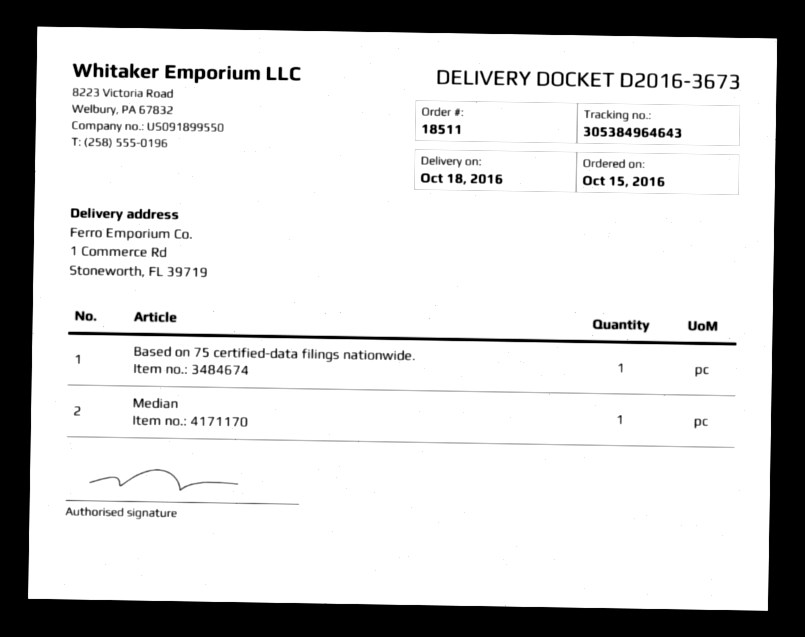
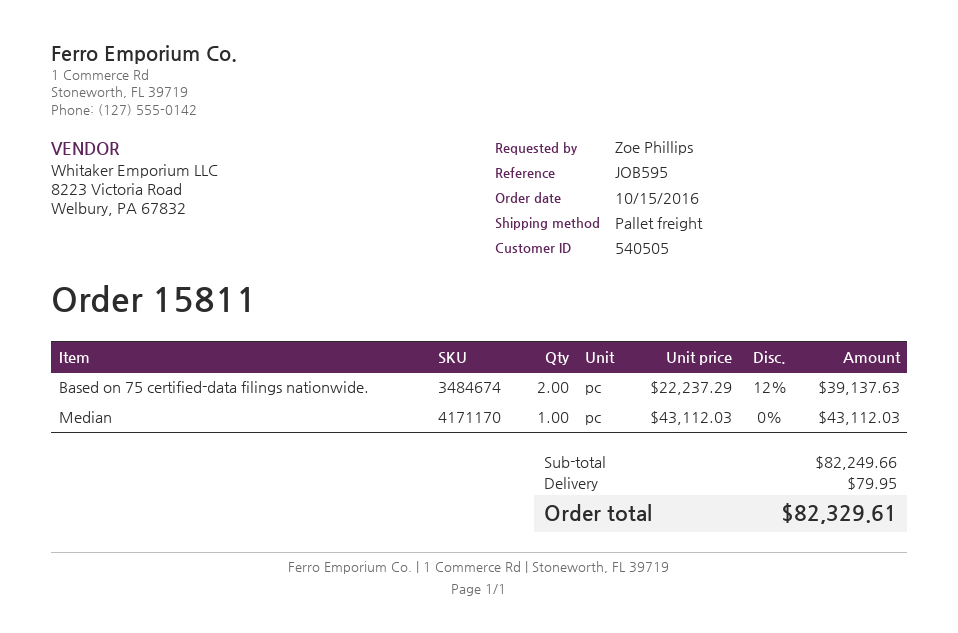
order number: 18511 -> 15811
Based on 75 certified-data filings nationwide.: 1 -> 2

